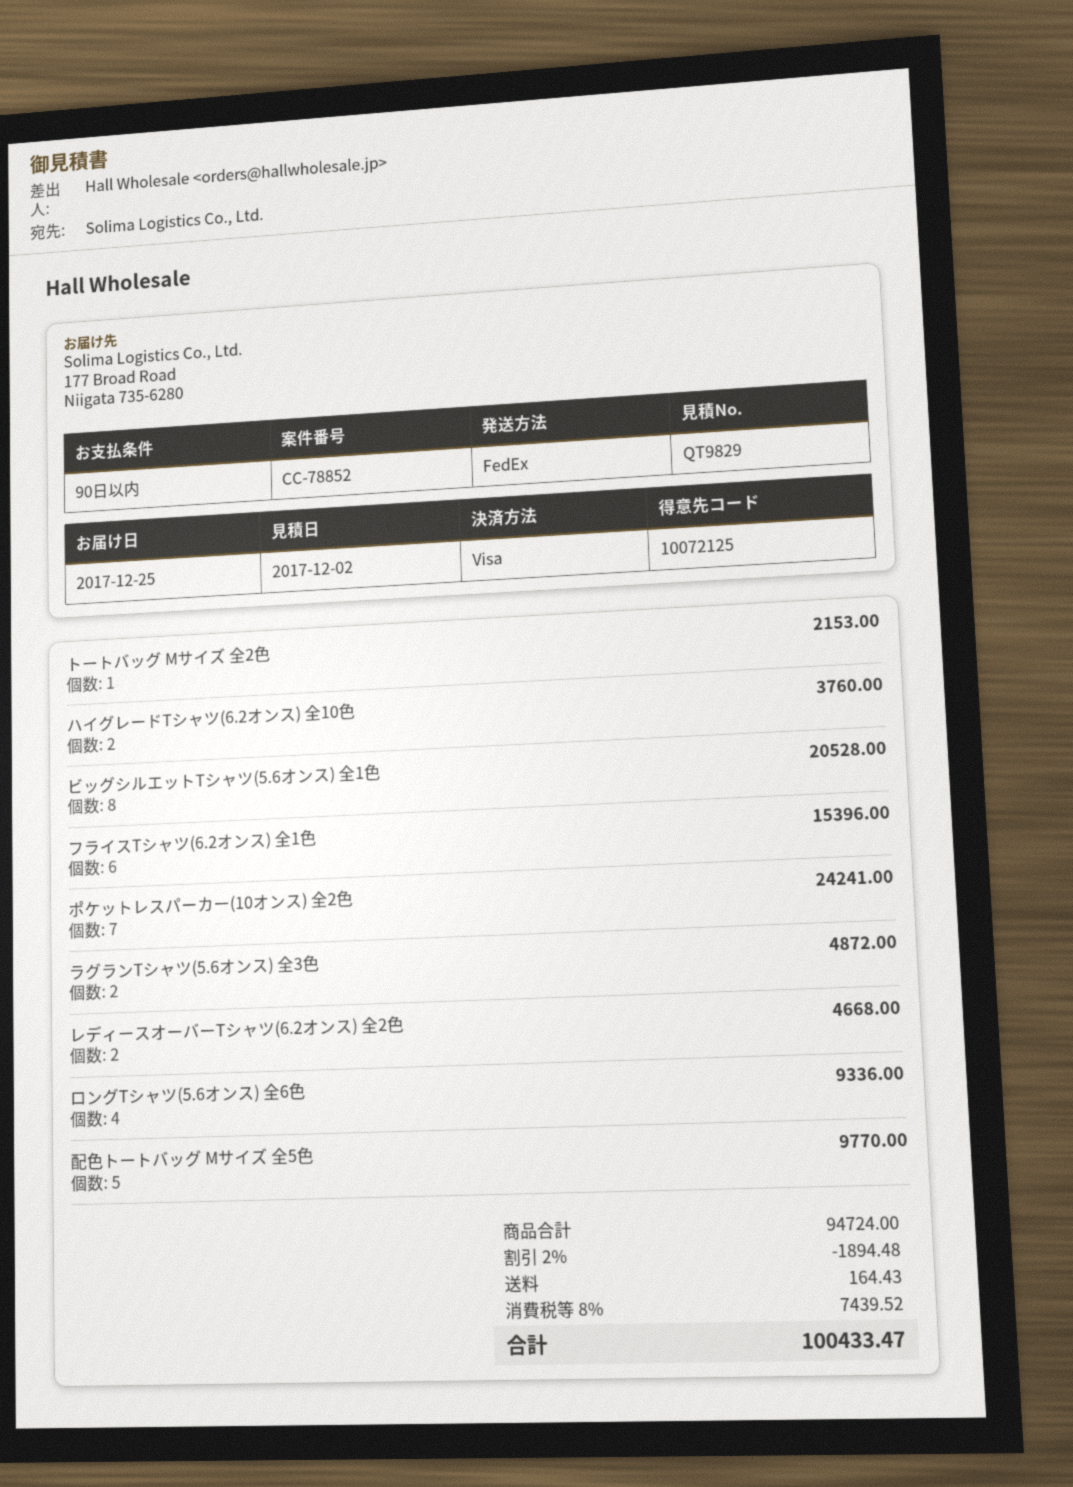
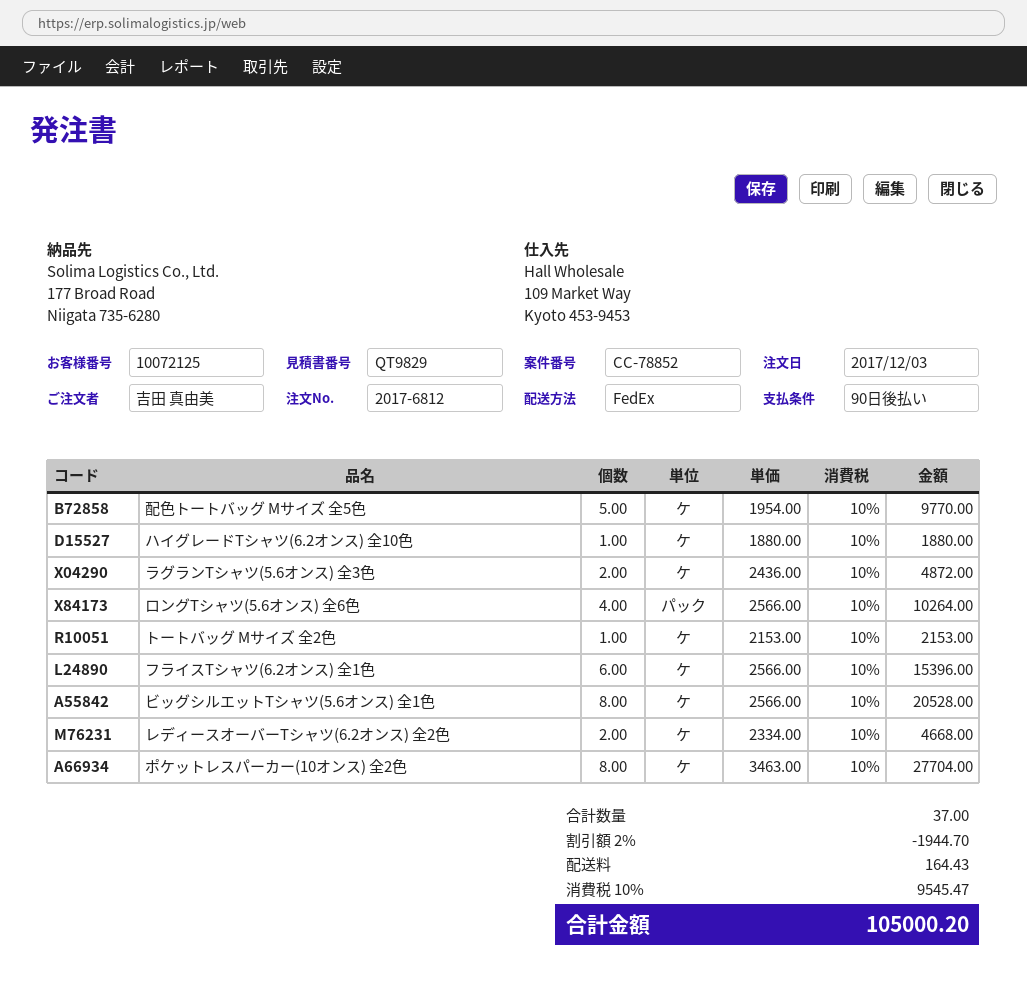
ハイグレードTシャツ(6.2オンス) 全10色: 2 for 3760.00 -> 1 for 1880.00
ポケットレスパーカー(10オンス) 全2色: 7 for 24241.00 -> 8 for 27704.00
ロングTシャツ(5.6オンス) 全6色: 4 for 9336.00 -> 4 for 10264.00
discount: 2% = 1894.48 -> 2% = 1944.70
tax: 8% = 7439.52 -> 10% = 9545.47
total: 100433.47 -> 105000.20

